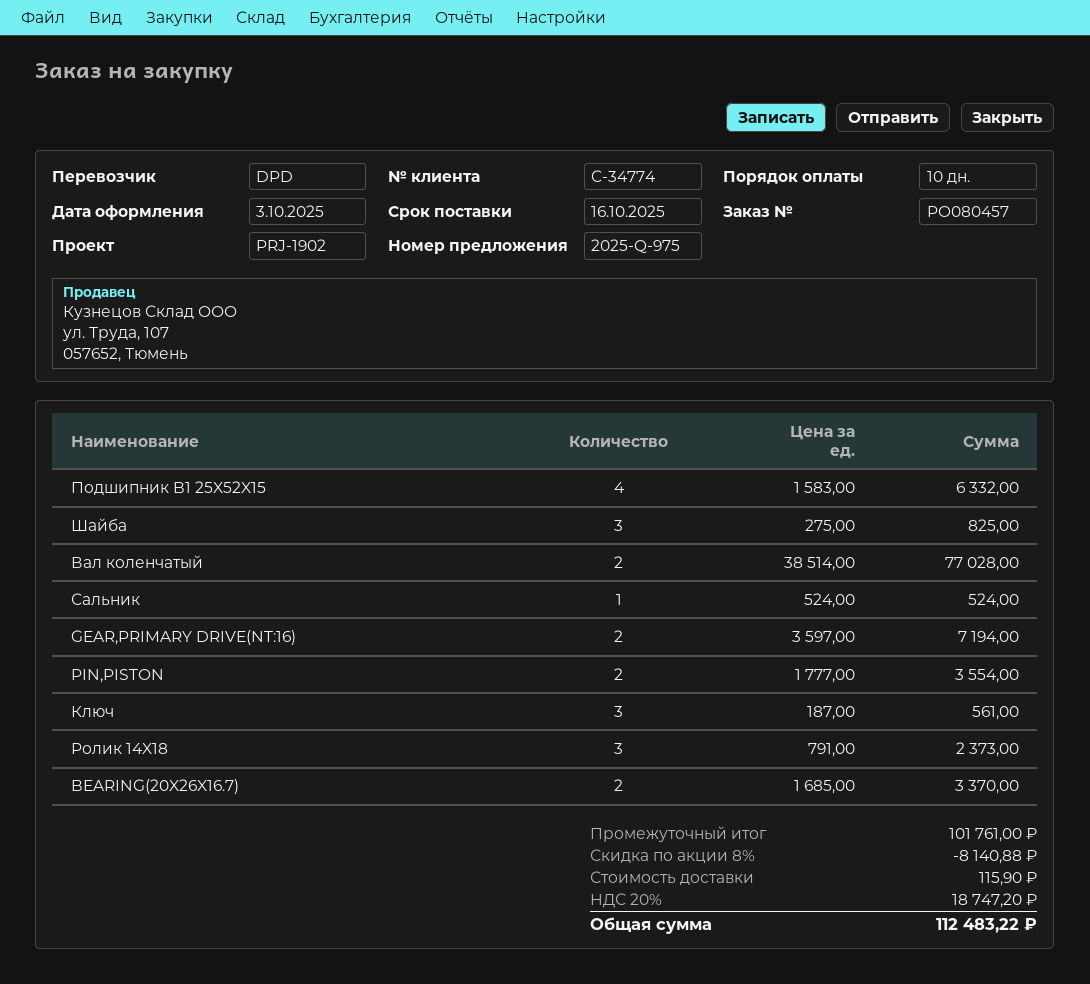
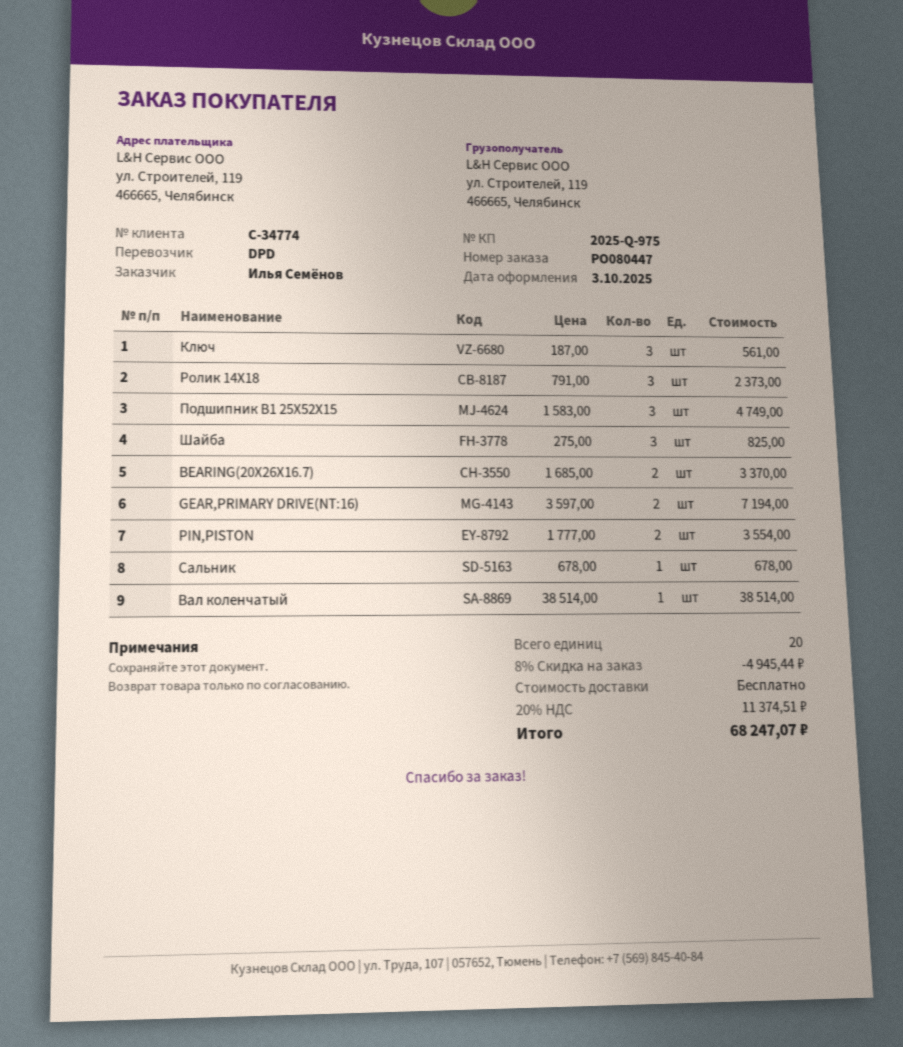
order number: PO080457 -> PO080447
Подшипник B1 25X52X15: 4 x 1583.00 = 6332.00 -> 3 x 1583.00 = 4749.00
Вал коленчатый: 2 x 38514.00 = 77028.00 -> 1 x 38514.00 = 38514.00
Сальник: 1 x 524.00 = 524.00 -> 1 x 678.00 = 678.00
discount: 8% = 8140.88 -> 8% = 4945.44
shipping: 115.90 -> 0.00
tax: 20% = 18747.20 -> 20% = 11374.51
total: 112483.22 -> 68247.07

